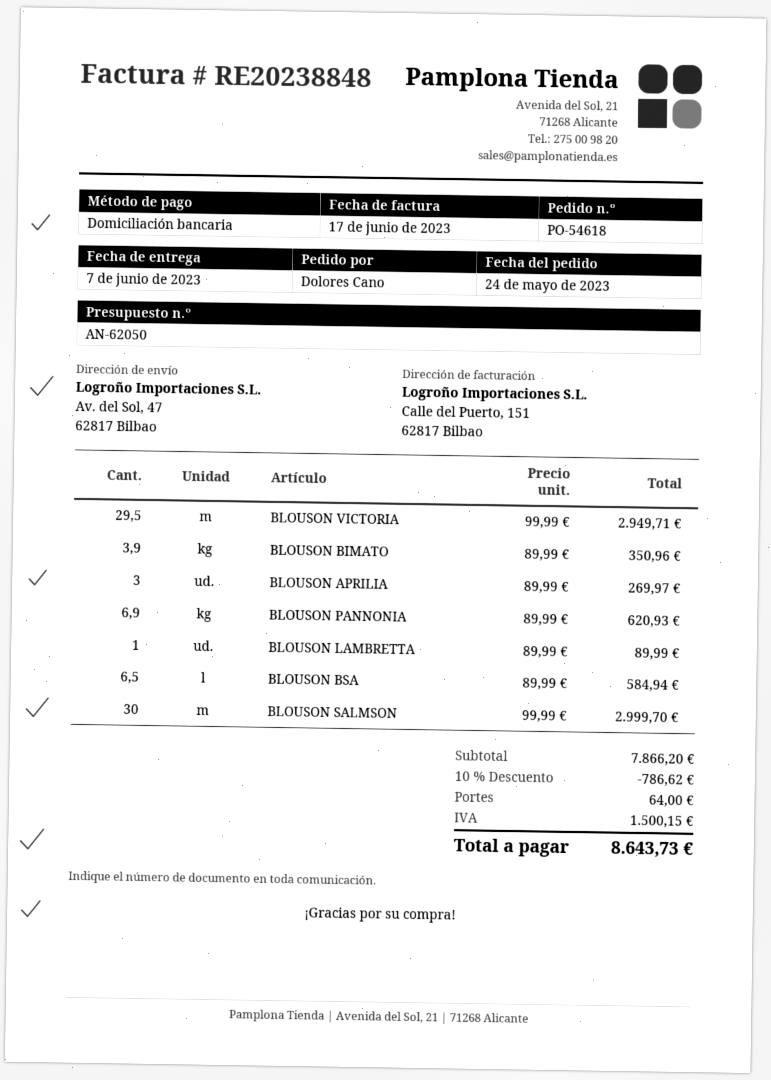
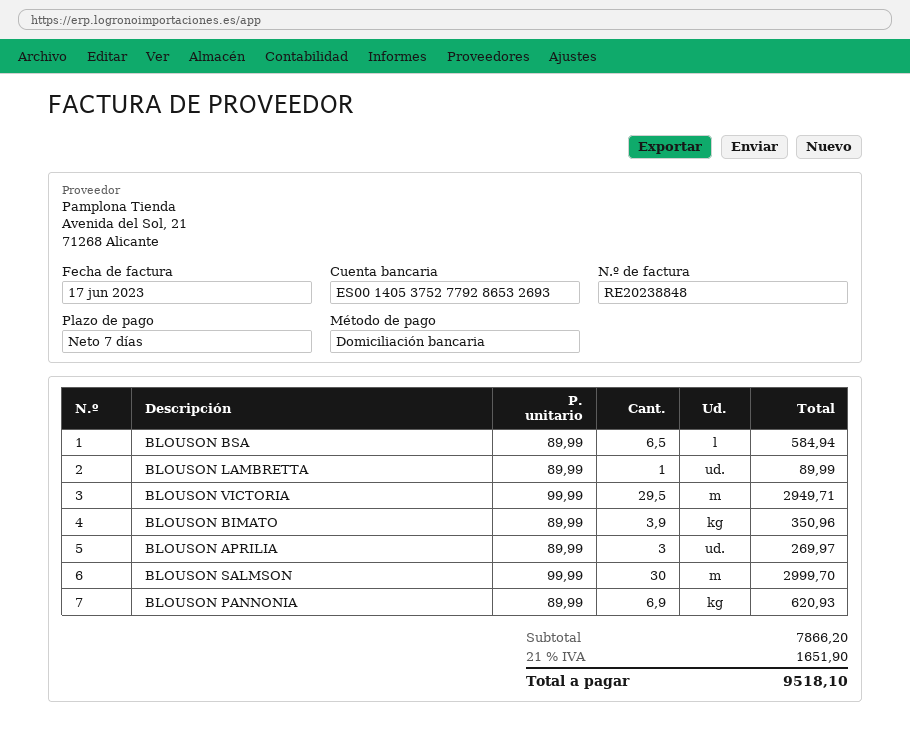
discount: 10% = 786.62 -> none
shipping: 64.00 -> none
tax: 1500.15 -> 1651.90
total: 8643.73 -> 9518.10

